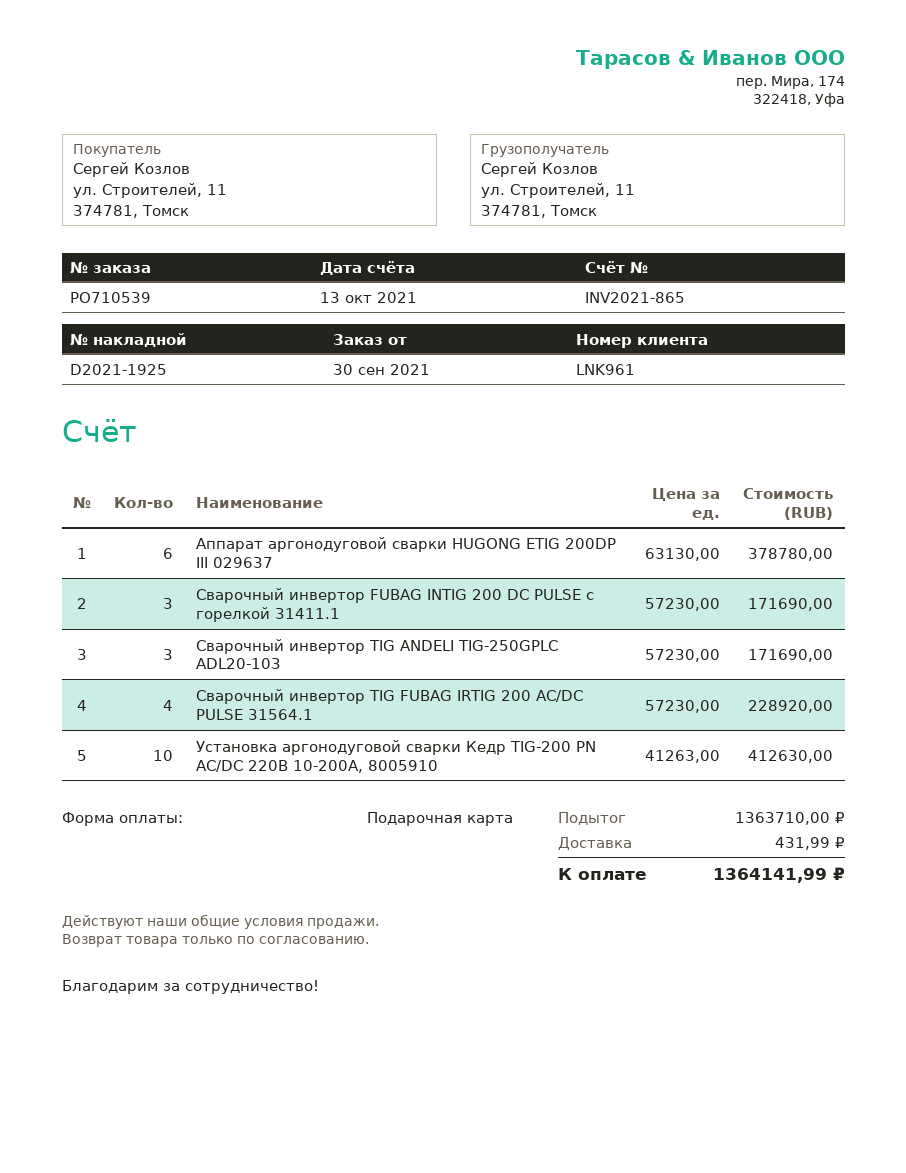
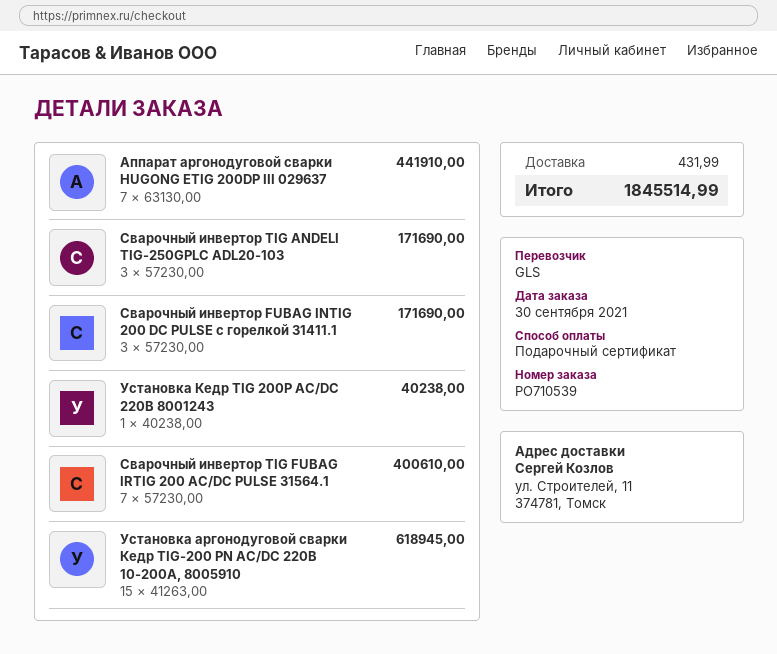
Аппарат аргонодуговой сварки HUGONG ETIG 200DP III 029637: 6 x 63130.00 = 378780.00 -> 7 x 63130.00 = 441910.00
Сварочный инвертор TIG FUBAG IRTIG 200 AC/DC PULSE 31564.1: 4 x 57230.00 = 228920.00 -> 7 x 57230.00 = 400610.00
Установка аргонодуговой сварки Кедр TIG-200 PN AC/DC 220В 10-200А, 8005910: 10 x 41263.00 = 412630.00 -> 15 x 41263.00 = 618945.00
Установка Кедр TIG 200P AC/DC 220В 8001243: none -> 1 x 40238.00 = 40238.00
total: 1364141.99 -> 1845514.99

